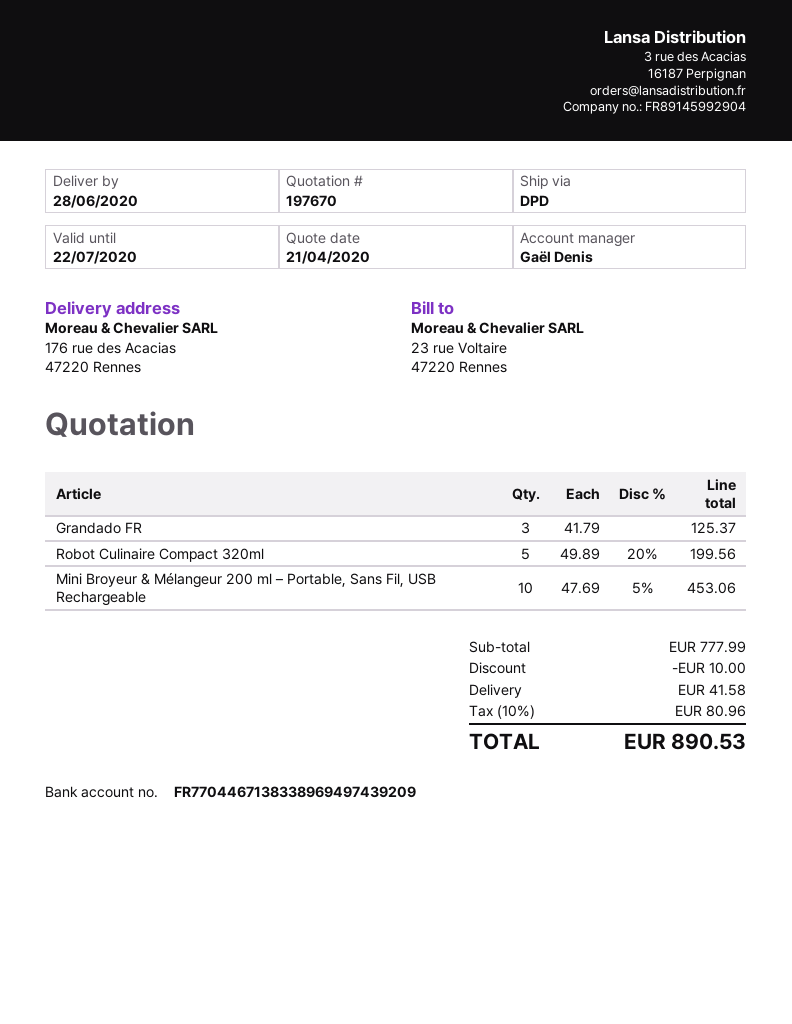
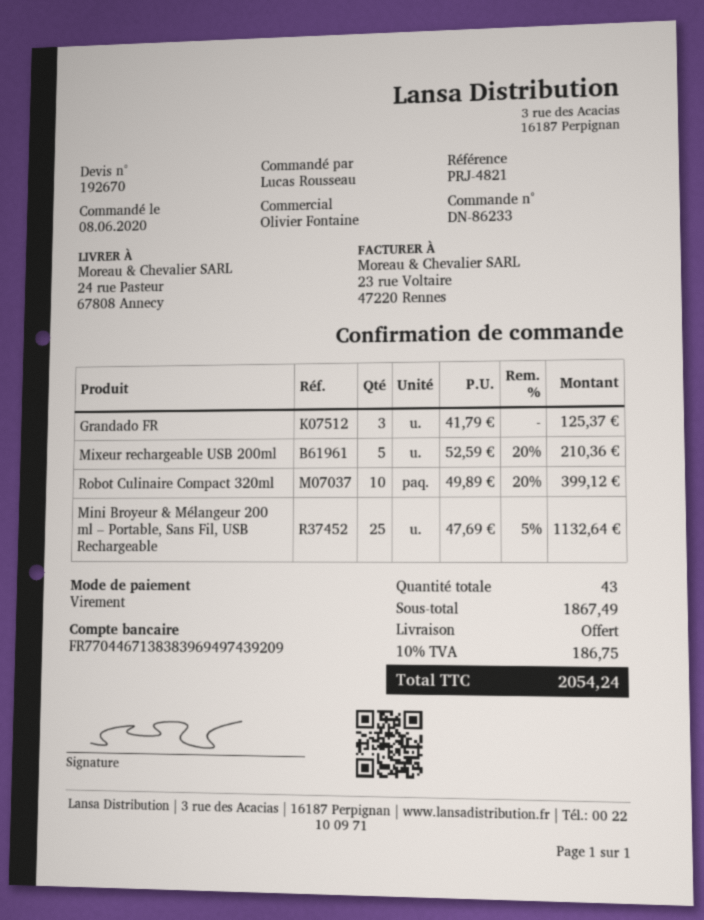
quote number: 197670 -> 192670
sales rep: Gaël Denis -> Olivier Fontaine
bank account: FR7704467138338969497439209 -> FR7704467138383969497439209
ship to: 176 rue des Acacias, 47220 Rennes -> 24 rue Pasteur, 67808 Annecy
Robot Culinaire Compact 320ml: 5 x 49.89 - 20% = 199.56 -> 10 x 49.89 - 20% = 399.12
Mini Broyeur & Mélangeur 200 ml – Portable, Sans Fil, USB Rechargeable: 10 x 47.69 - 5% = 453.06 -> 25 x 47.69 - 5% = 1132.64
Mixeur rechargeable USB 200ml: none -> 5 x 52.59 - 20% = 210.36
subtotal: 777.99 -> 1867.49
discount: 10.00 -> none
shipping: 41.58 -> 0.00
tax: 10% = 80.96 -> 10% = 186.75
total: 890.53 -> 2054.24

